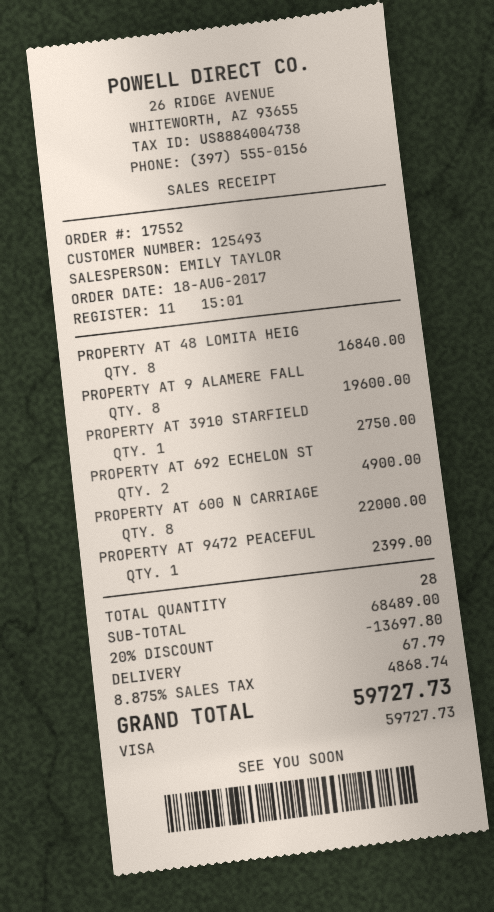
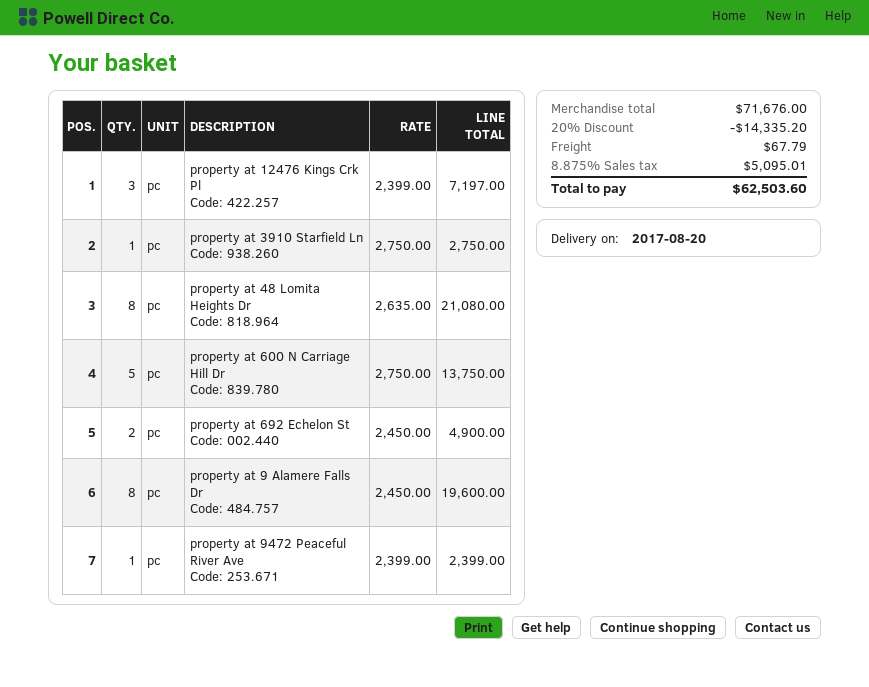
PROPERTY AT 48 LOMITA HEIG: 8 for 16840.00 -> 8 for 21080.00
PROPERTY AT 600 N CARRIAGE: 8 for 22000.00 -> 5 for 13750.00
property at 12476 Kings Crk Pl: none -> 3 for 7197.00
subtotal: 68489.00 -> 71676.00
discount: 20% = 13697.80 -> 20% = 14335.20
tax: 8.875% = 4868.74 -> 8.875% = 5095.01
total: 59727.73 -> 62503.60

